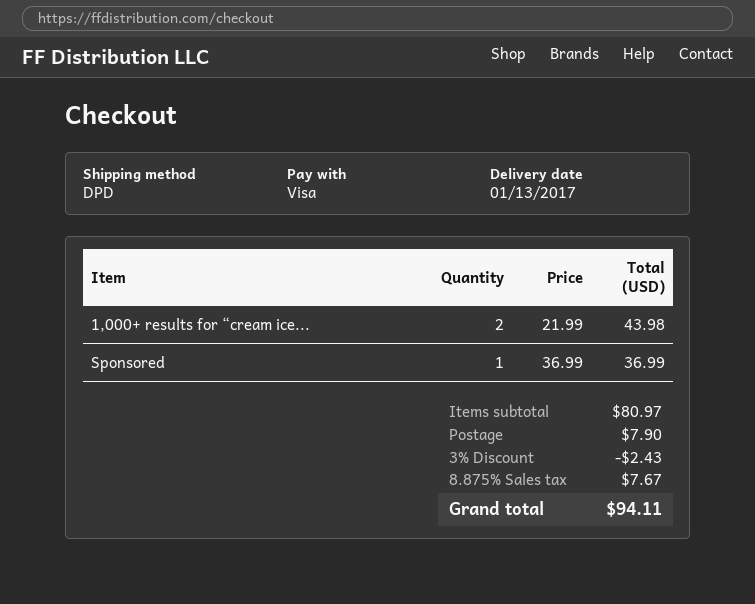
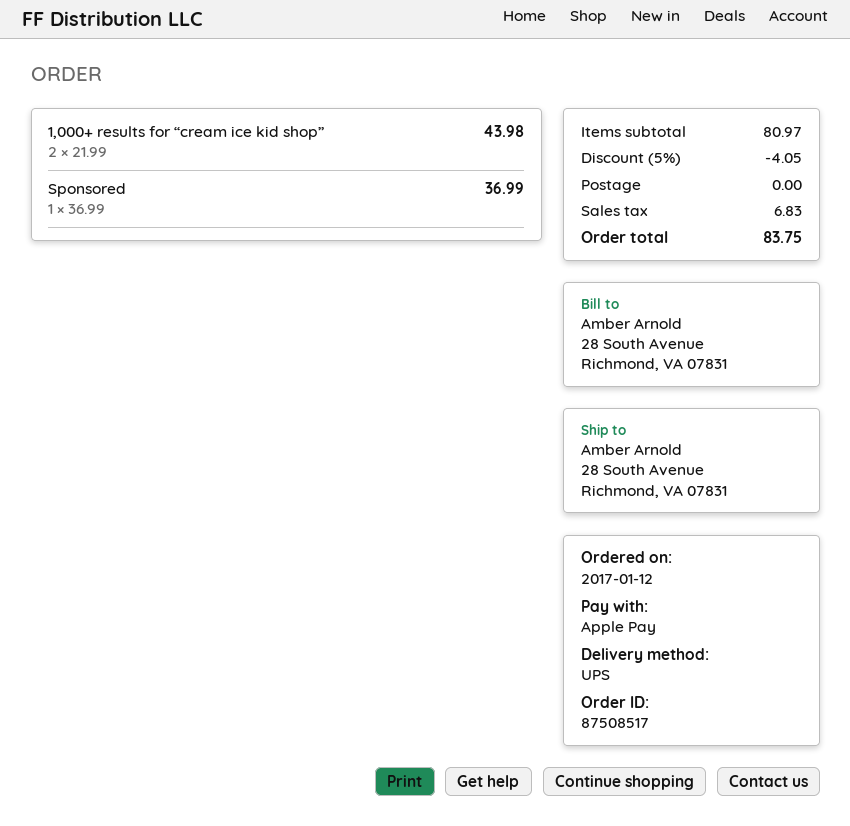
payment method: Visa -> Apple Pay
shipping method: DPD -> UPS
discount: 3% = 2.43 -> 5% = 4.05
shipping: 7.90 -> 0.00
tax: 7.67 -> 6.83
total: 94.11 -> 83.75

